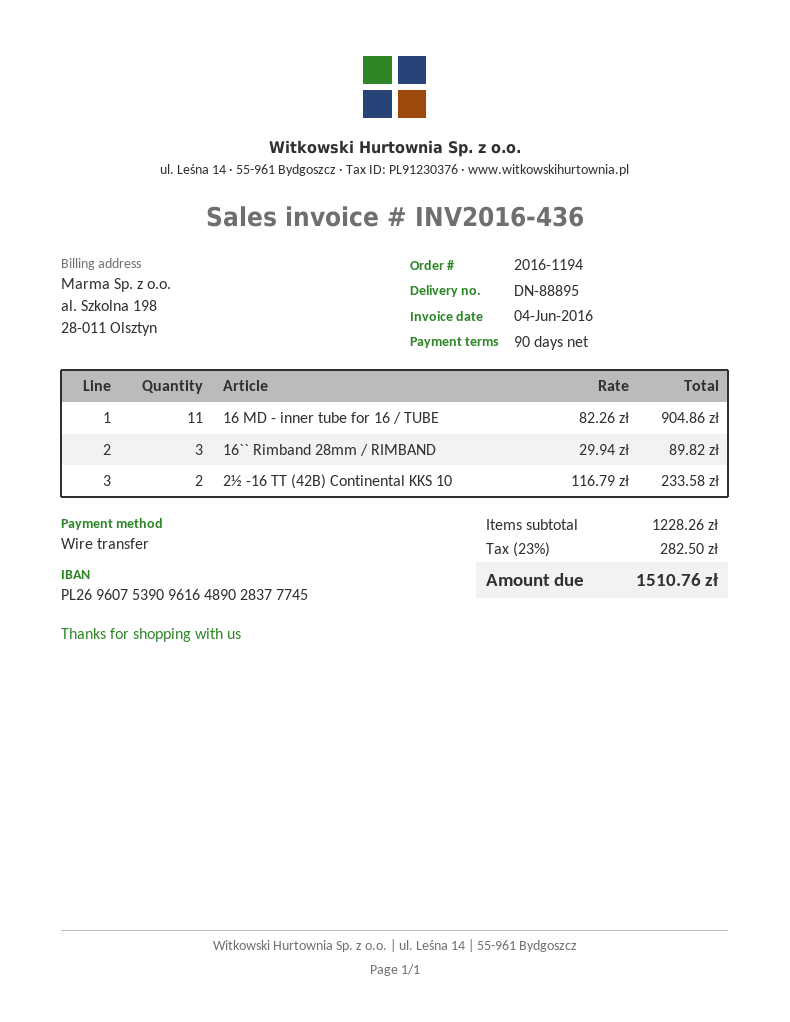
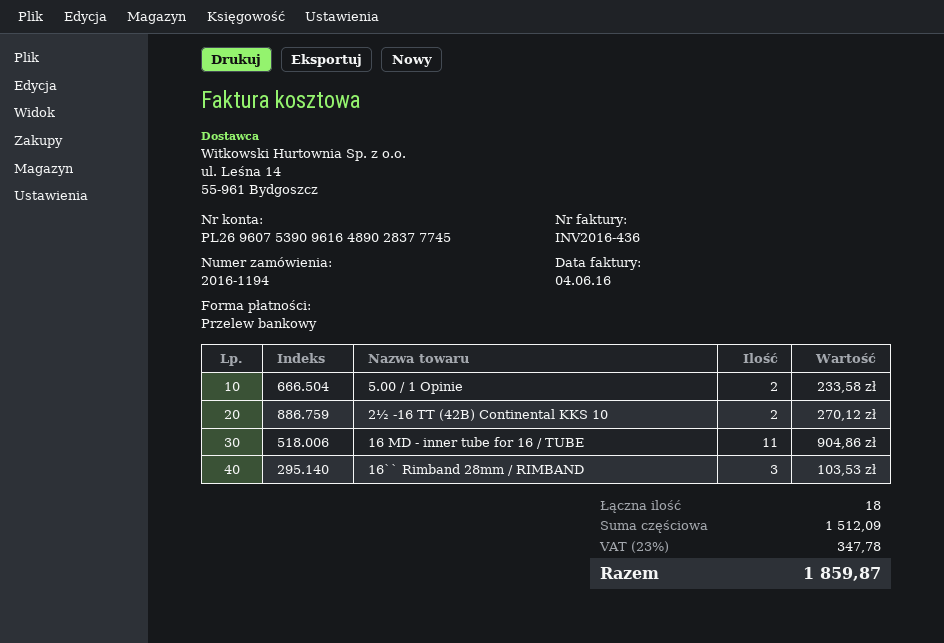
16`` Rimband 28mm / RIMBAND: 3 for 89.82 -> 3 for 103.53
2½ -16 TT (42B) Continental KKS 10: 2 for 233.58 -> 2 for 270.12
5.00 / 1 Opinie: none -> 2 for 233.58
subtotal: 1228.26 -> 1512.09
tax: 23% = 282.50 -> 23% = 347.78
total: 1510.76 -> 1859.87

